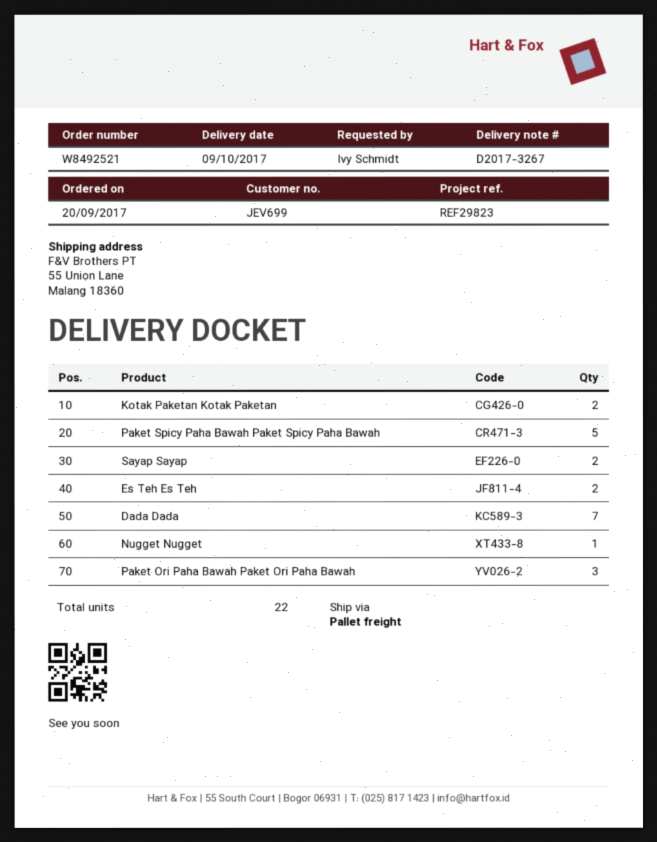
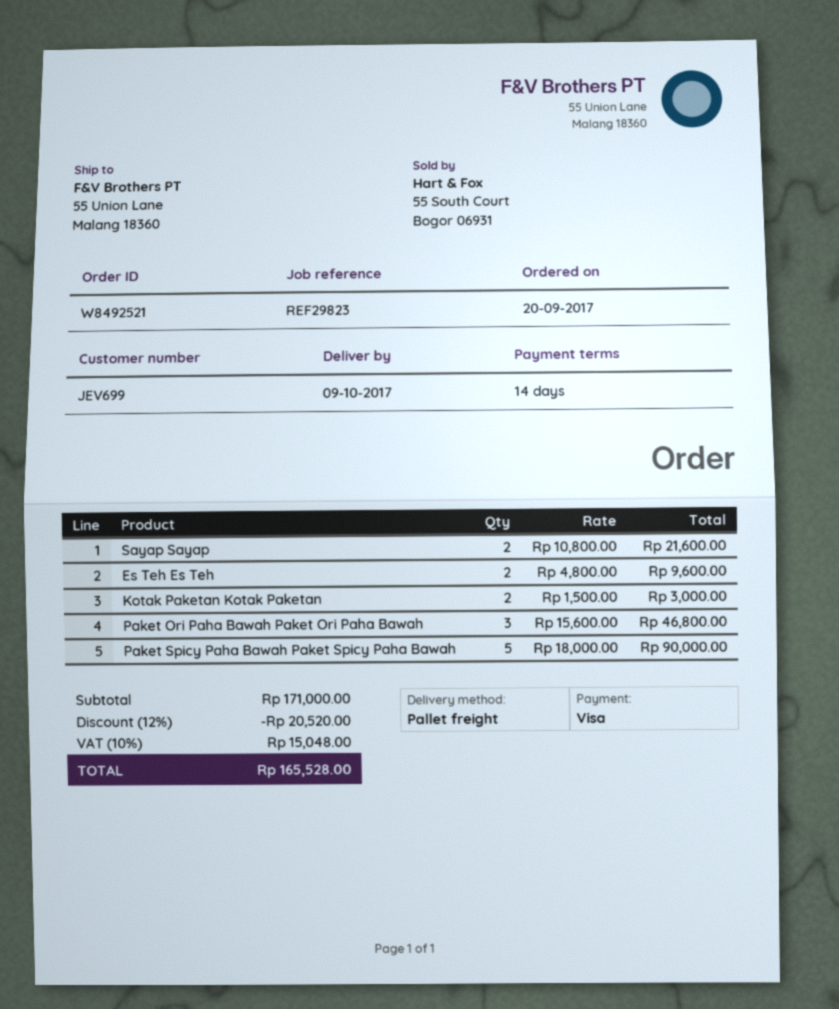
Dada Dada: 7 -> none
Nugget Nugget: 1 -> none

